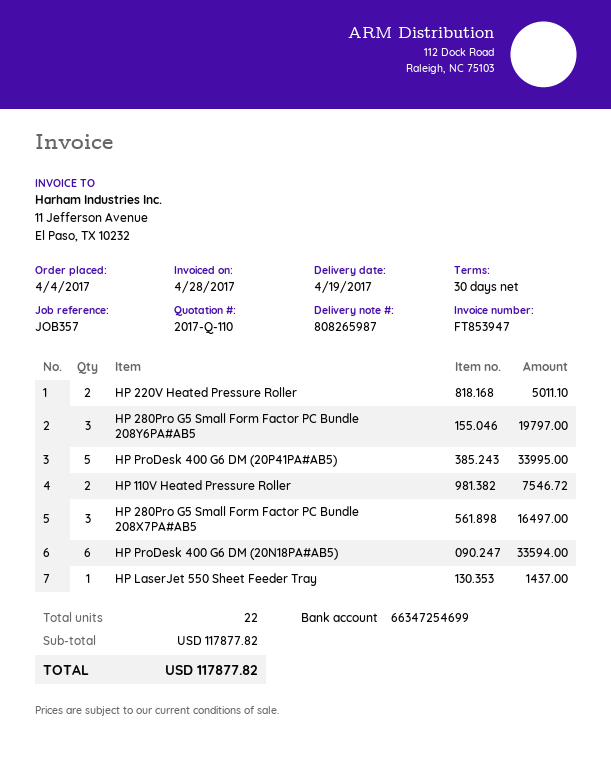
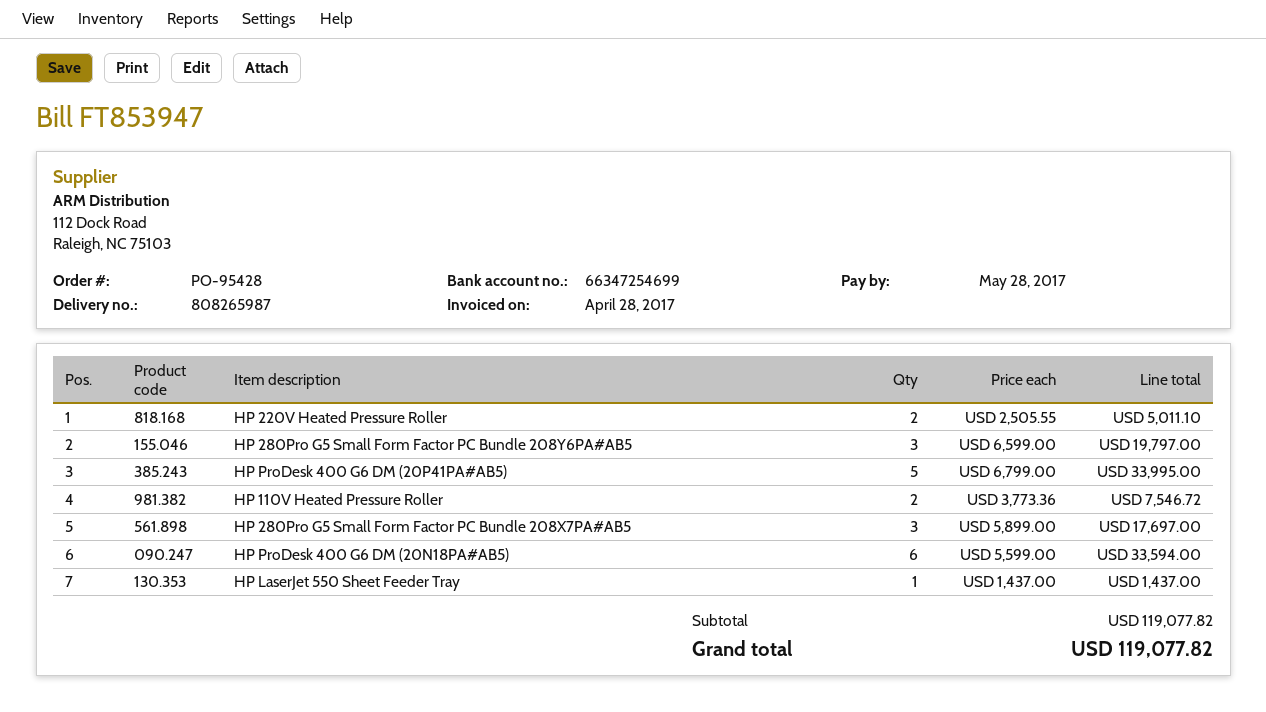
HP 280Pro G5 Small Form Factor PC Bundle 208X7PA#AB5: 3 for 16497.00 -> 3 for 17697.00
subtotal: 117877.82 -> 119077.82
total: 117877.82 -> 119077.82

